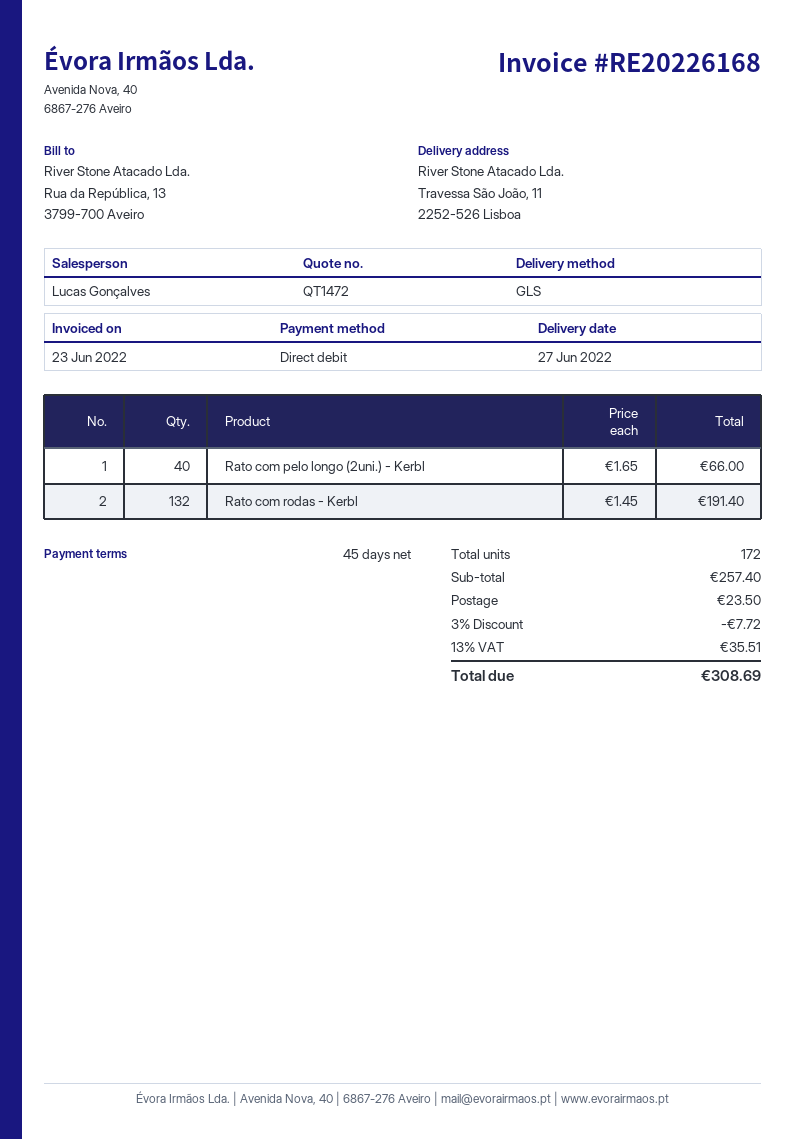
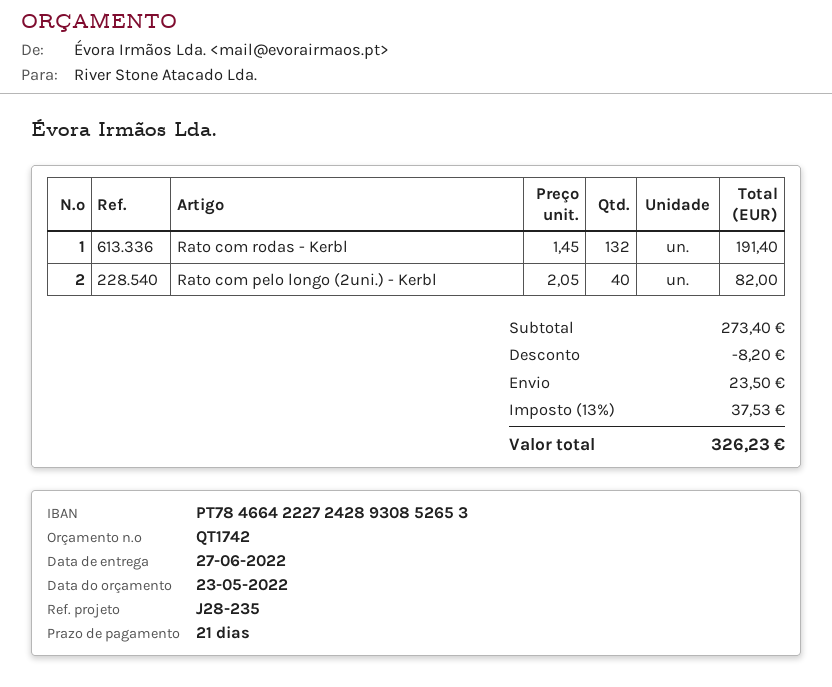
quote number: QT1472 -> QT1742
payment terms: 45 days -> 21 days
Rato com pelo longo (2uni.) - Kerbl: 40 x 1.65 = 66.00 -> 40 x 2.05 = 82.00
subtotal: 257.40 -> 273.40
discount: 7.72 -> 8.20
tax: 13% = 35.51 -> 13% = 37.53
total: 308.69 -> 326.23

